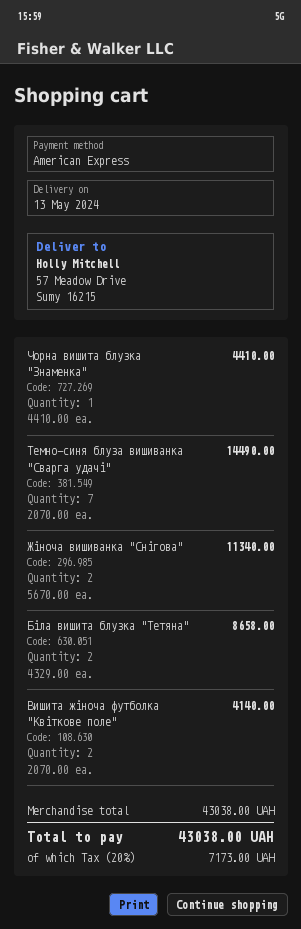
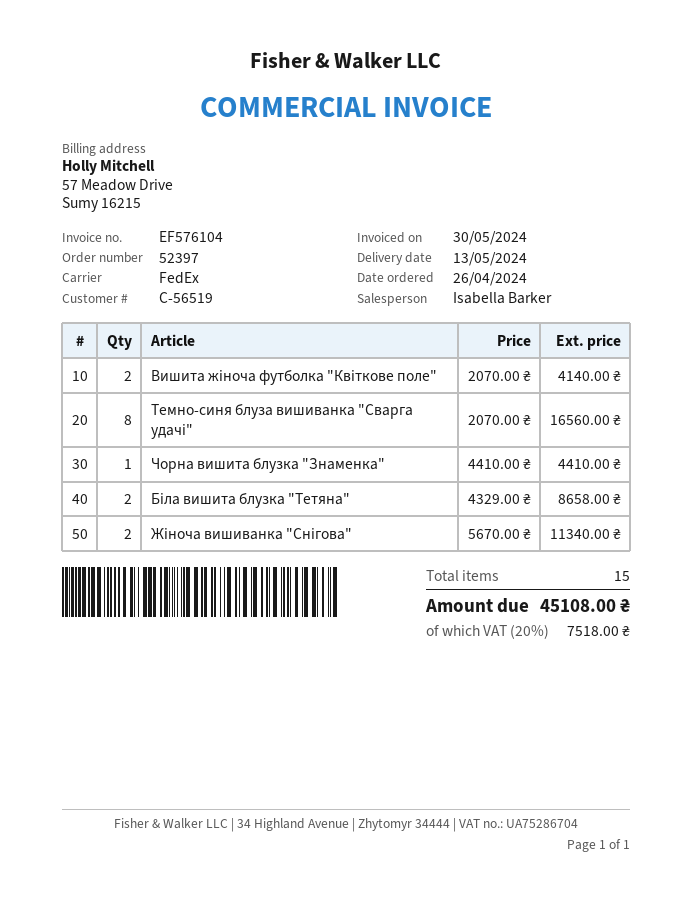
Темно-синя блуза вишиванка "Сварга удачі": 7 x 2070.00 = 14490.00 -> 8 x 2070.00 = 16560.00
tax: 20% = 7173.00 -> 20% = 7518.00
total: 43038.00 -> 45108.00

